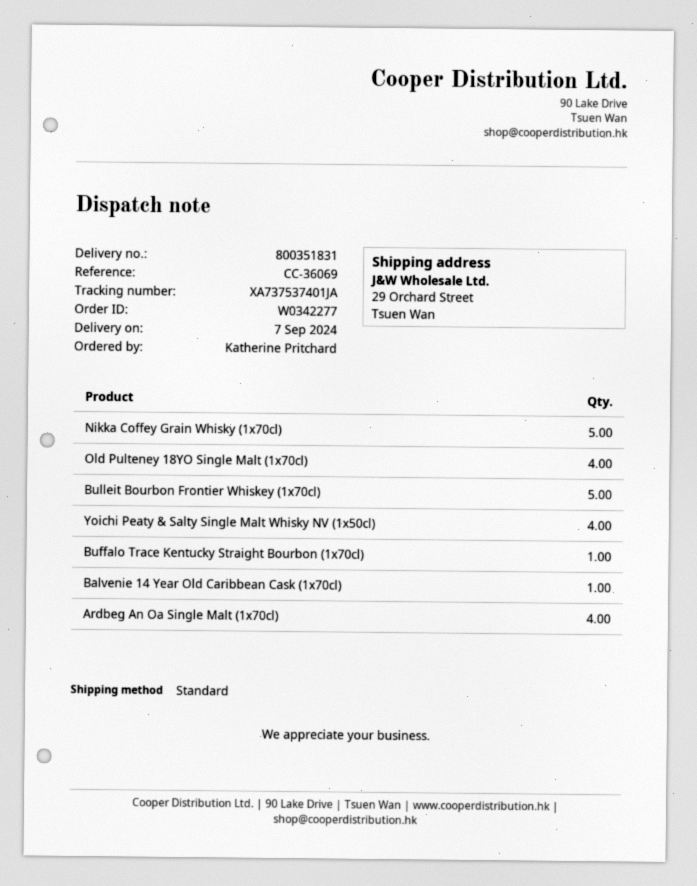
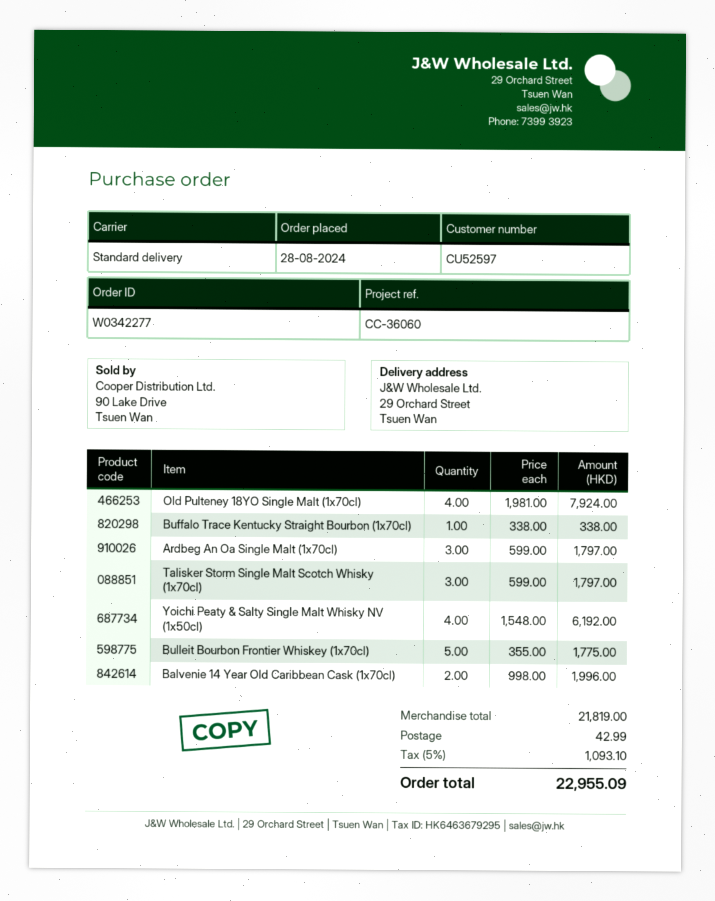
reference: CC-36069 -> CC-36060
Nikka Coffey Grain Whisky (1x70cl): 5 -> none
Balvenie 14 Year Old Caribbean Cask (1x70cl): 1 -> 2
Ardbeg An Oa Single Malt (1x70cl): 4 -> 3
Talisker Storm Single Malt Scotch Whisky (1x70cl): none -> 3

